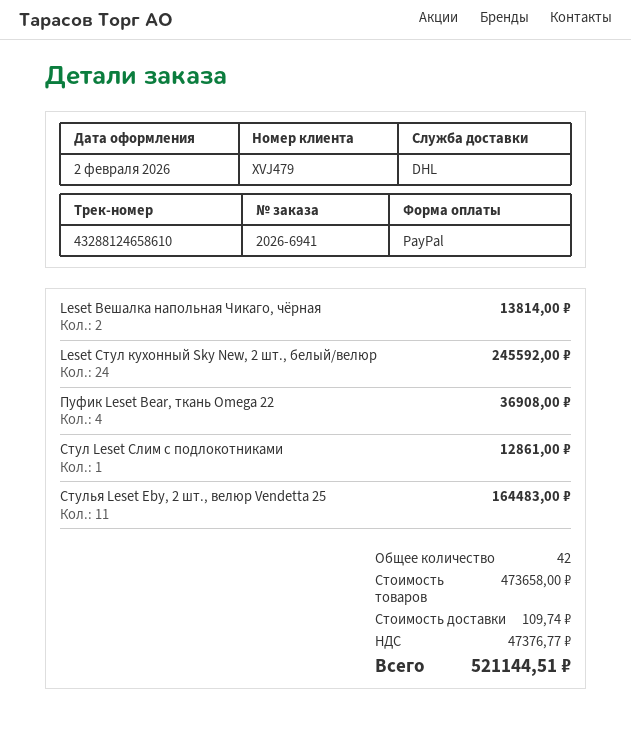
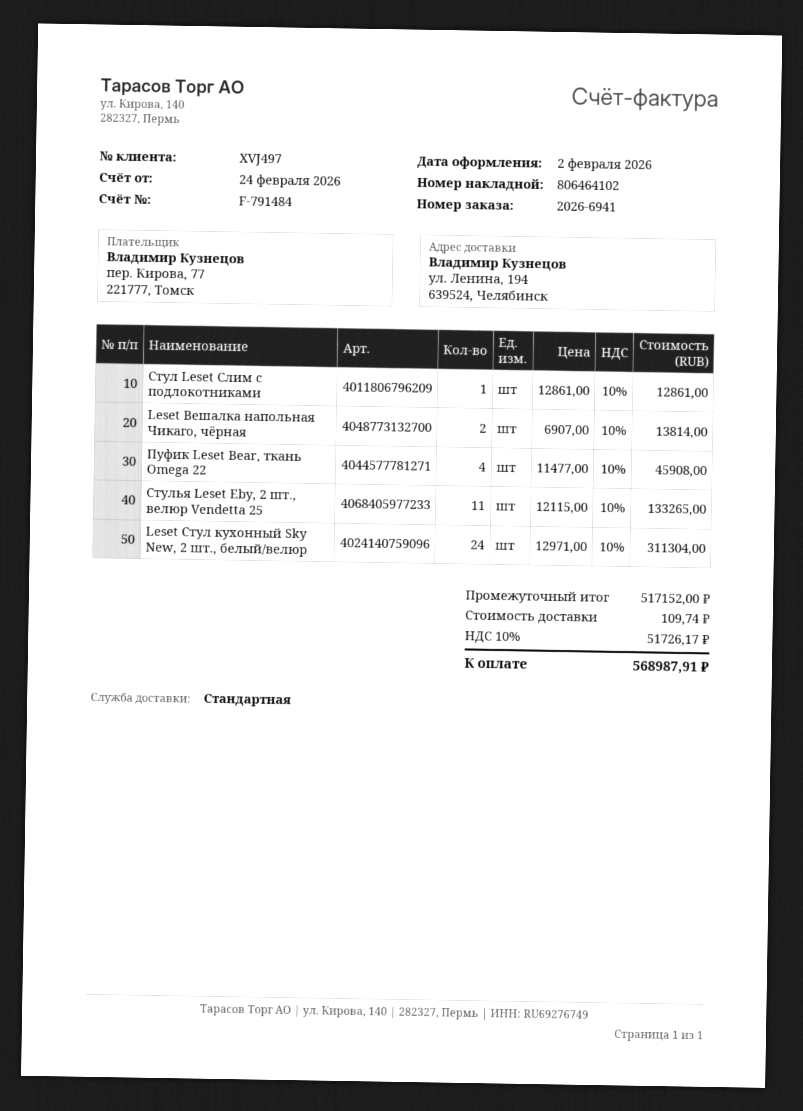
customer number: XVJ479 -> XVJ497
shipping method: DHL -> standard
Leset Стул кухонный Sky New, 2 шт., белый/велюр: 24 for 245592.00 -> 24 for 311304.00
Пуфик Leset Bear, ткань Omega 22: 4 for 36908.00 -> 4 for 45908.00
Стулья Leset Eby, 2 шт., велюр Vendetta 25: 11 for 164483.00 -> 11 for 133265.00
subtotal: 473658.00 -> 517152.00
tax: 47376.77 -> 51726.17
total: 521144.51 -> 568987.91

